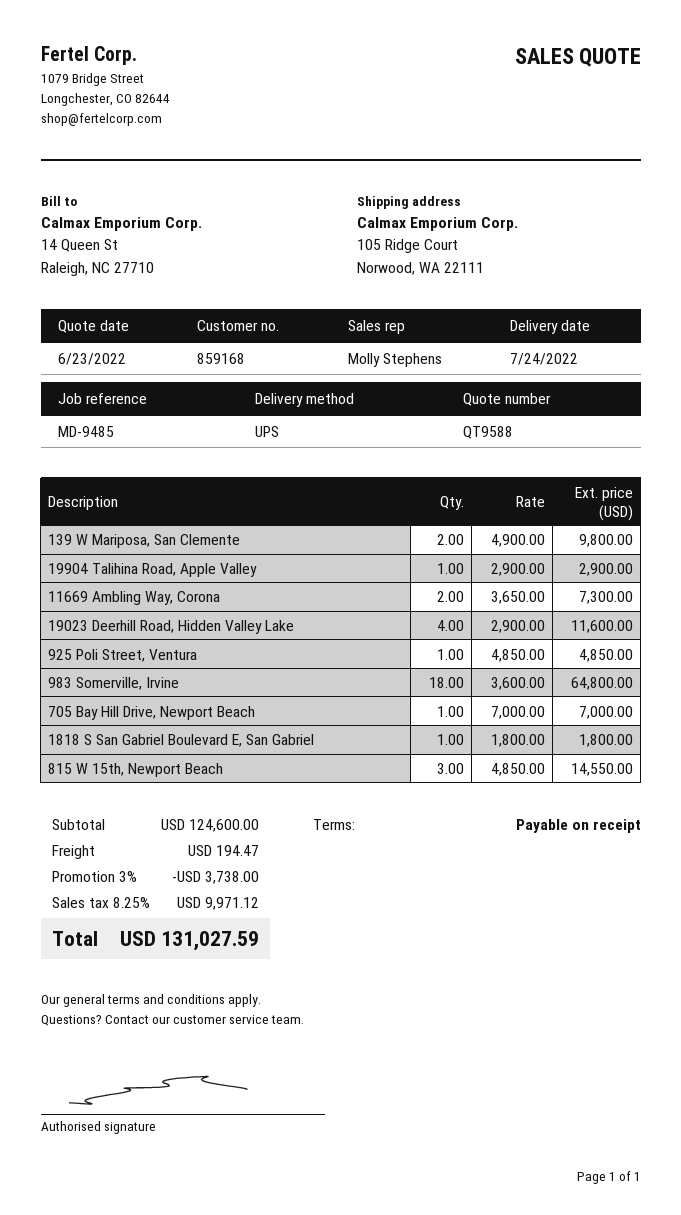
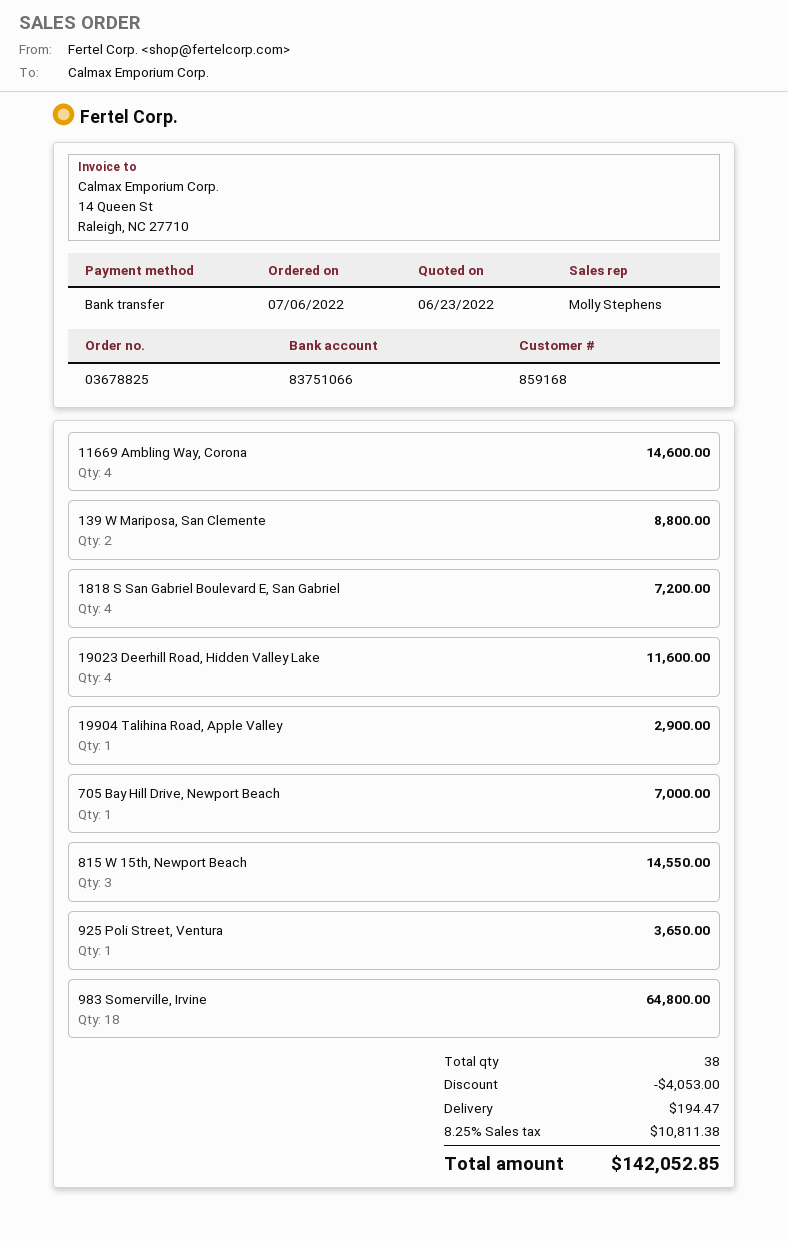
139 W Mariposa, San Clemente: 2 for 9800.00 -> 2 for 8800.00
11669 Ambling Way, Corona: 2 for 7300.00 -> 4 for 14600.00
925 Poli Street, Ventura: 1 for 4850.00 -> 1 for 3650.00
1818 S San Gabriel Boulevard E, San Gabriel: 1 for 1800.00 -> 4 for 7200.00
discount: 3738.00 -> 4053.00
tax: 8.25% = 9971.12 -> 8.25% = 10811.38
total: 131027.59 -> 142052.85

